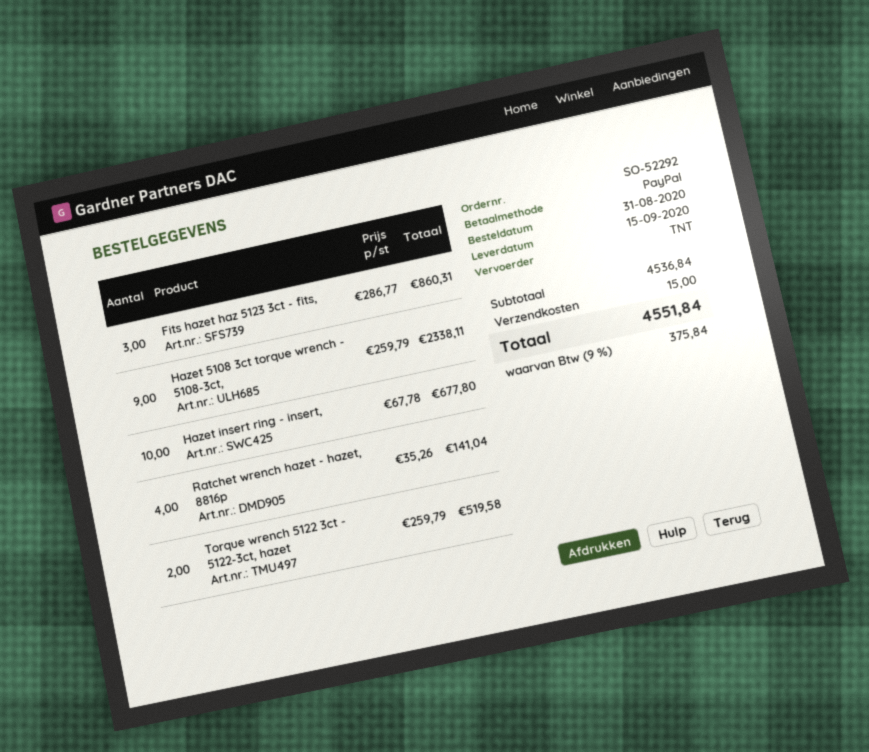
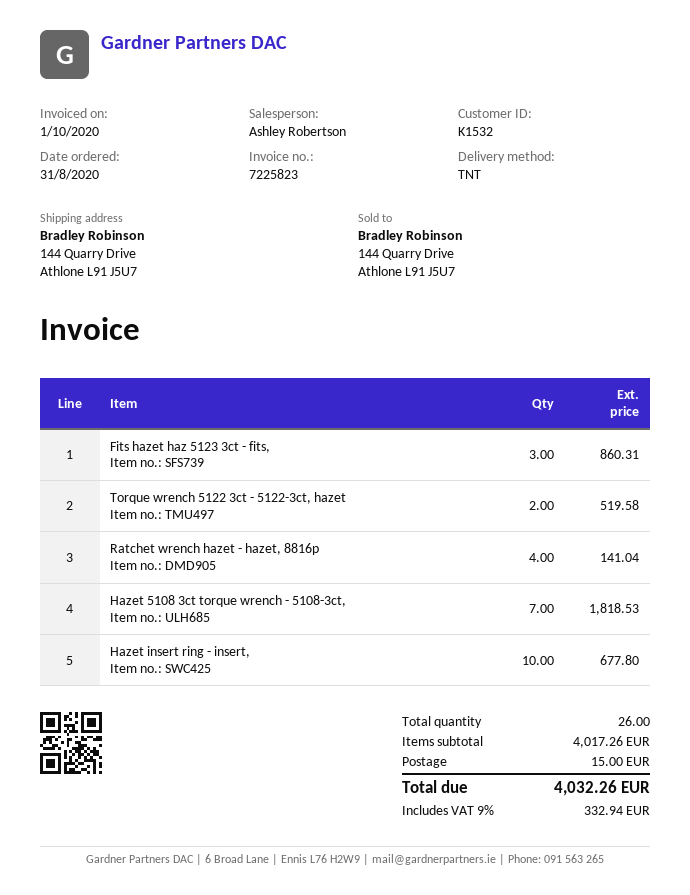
Hazet 5108 3ct torque wrench - 5108-3ct,: 9 for 2338.11 -> 7 for 1818.53
subtotal: 4536.84 -> 4017.26
tax: 9% = 375.84 -> 9% = 332.94
total: 4551.84 -> 4032.26

